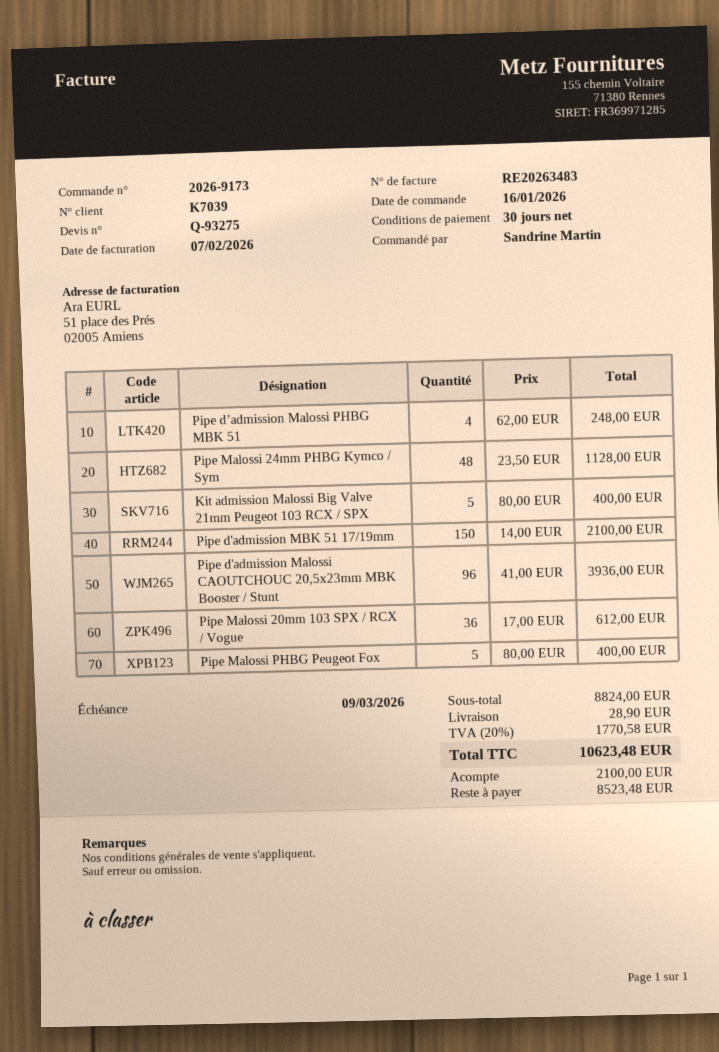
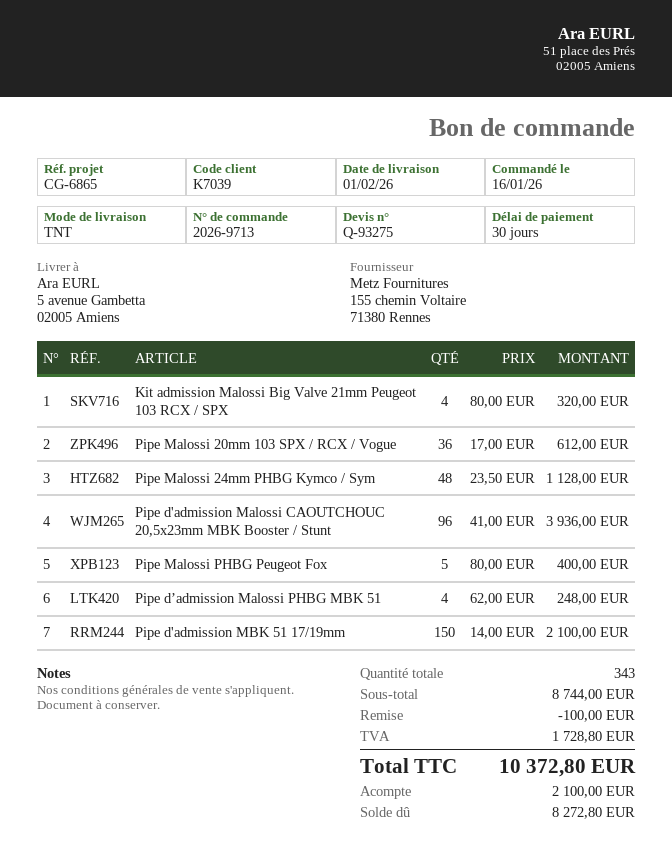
order number: 2026-9173 -> 2026-9713
Kit admission Malossi Big Valve 21mm Peugeot 103 RCX / SPX: 5 x 80.00 = 400.00 -> 4 x 80.00 = 320.00
subtotal: 8824.00 -> 8744.00
discount: none -> 100.00
shipping: 28.90 -> none
tax: 1770.58 -> 1728.80
total: 10623.48 -> 10372.80
balance: 8523.48 -> 8272.80

